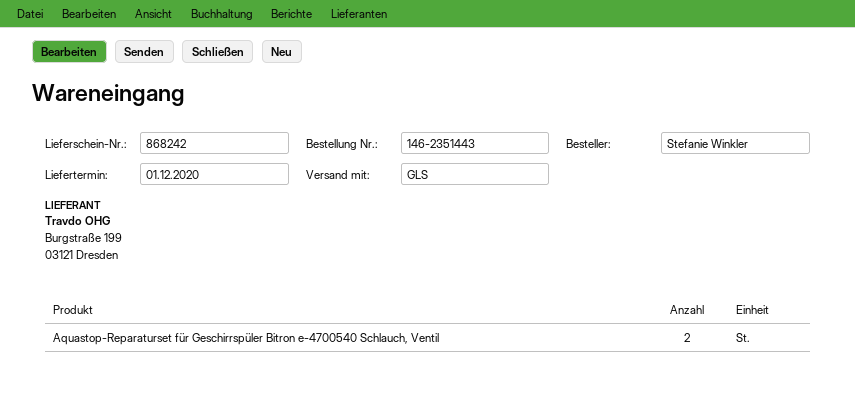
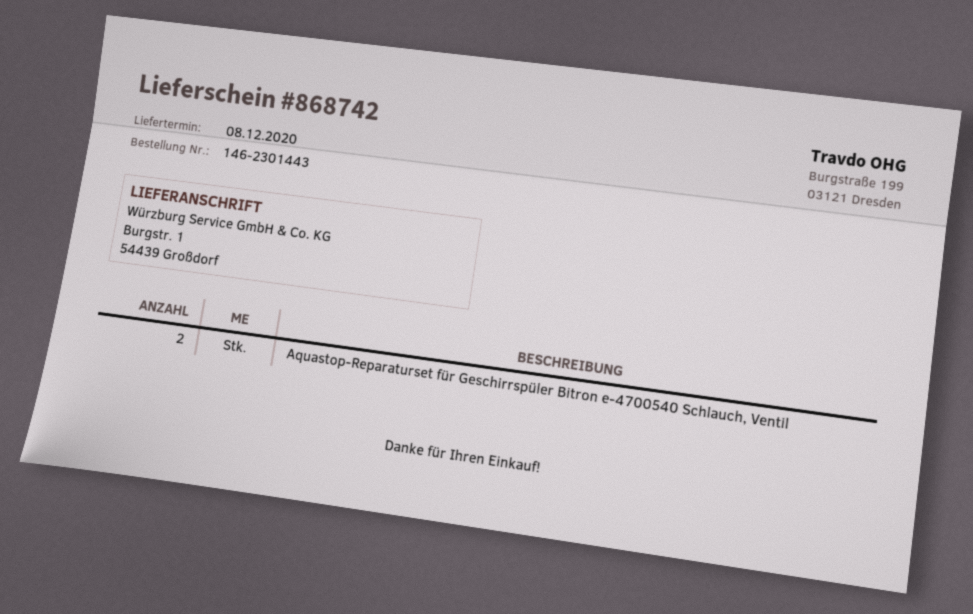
order number: 146-2351443 -> 146-2301443
delivery note number: 868242 -> 868742
delivery date: 2020-12-01 -> 2020-12-08

